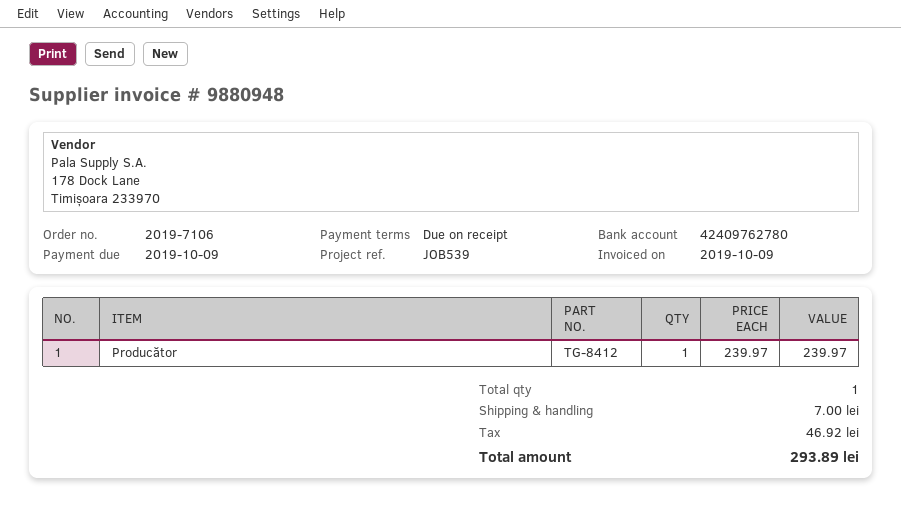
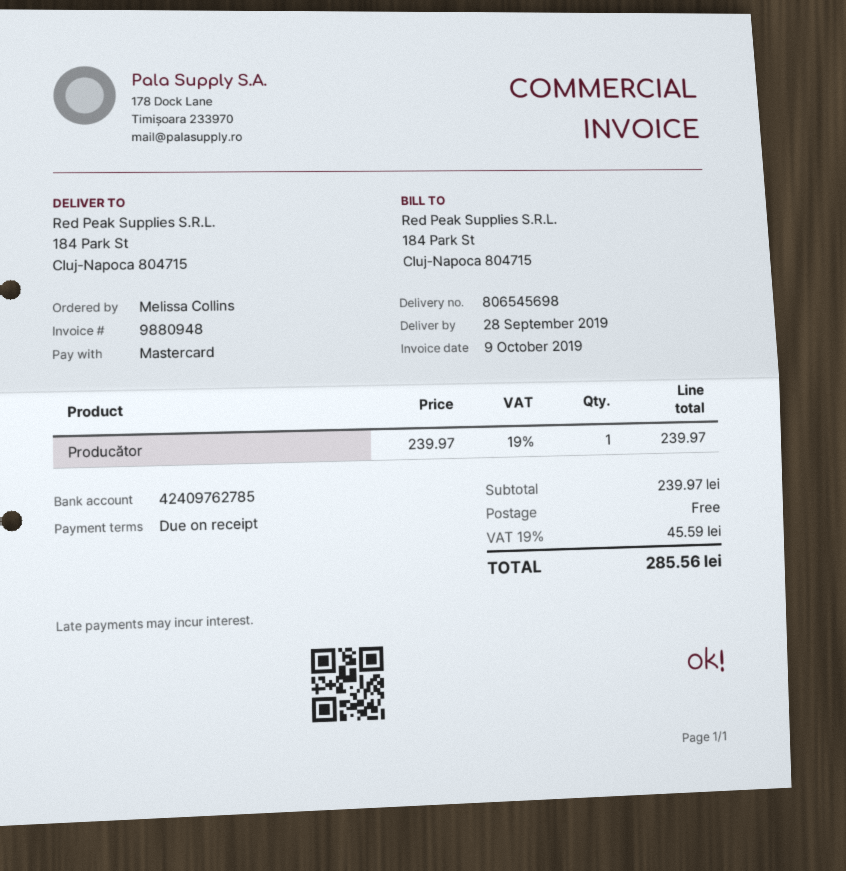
bank account: 42409762780 -> 42409762785
shipping: 7.00 -> 0.00
tax: 46.92 -> 45.59
total: 293.89 -> 285.56

